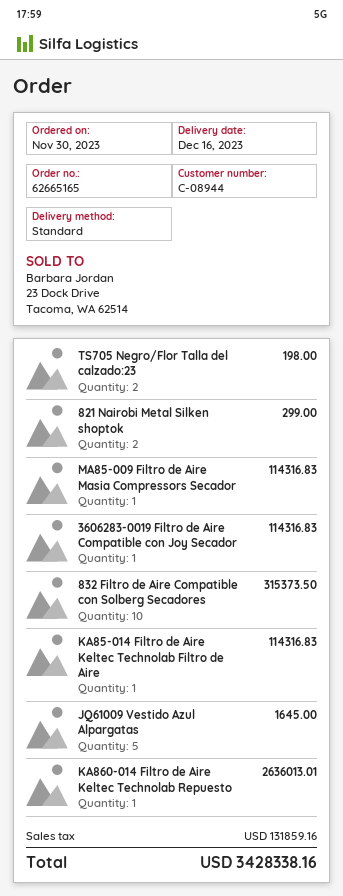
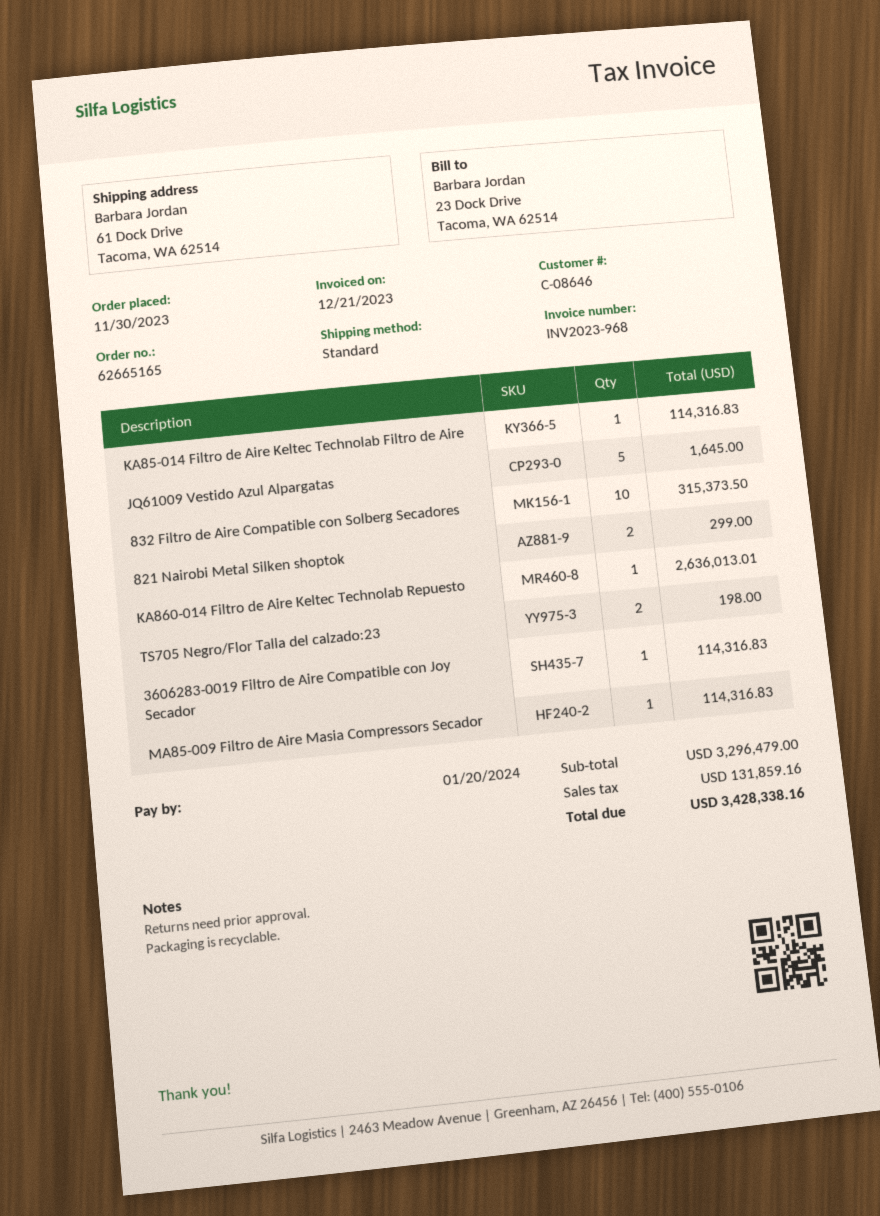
customer number: C-08944 -> C-08646

